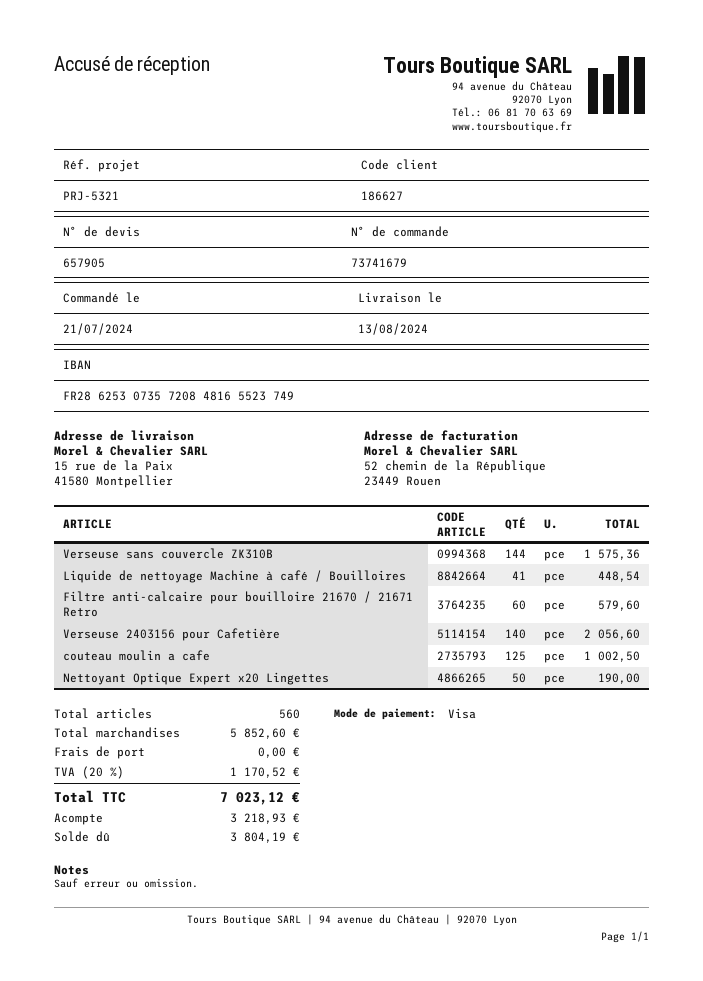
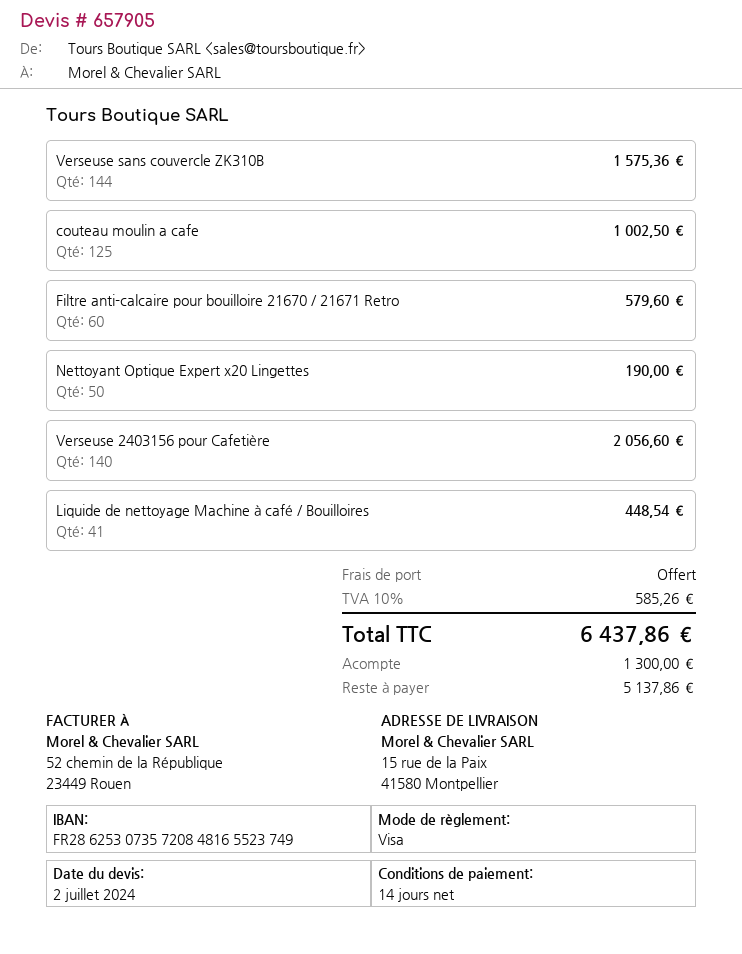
tax: 20% = 1170.52 -> 10% = 585.26
total: 7023.12 -> 6437.86
deposit: 3218.93 -> 1300.00
balance: 3804.19 -> 5137.86

